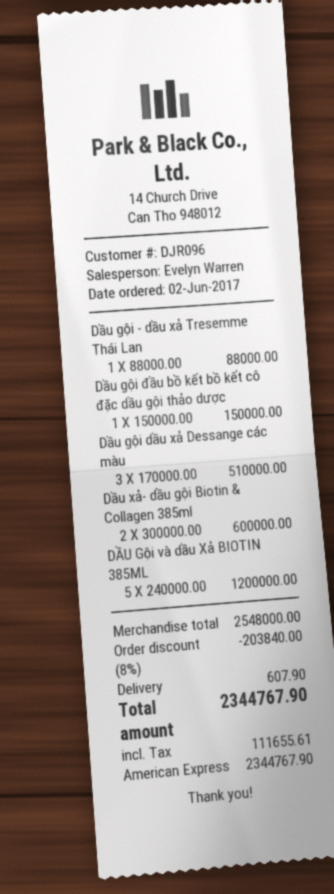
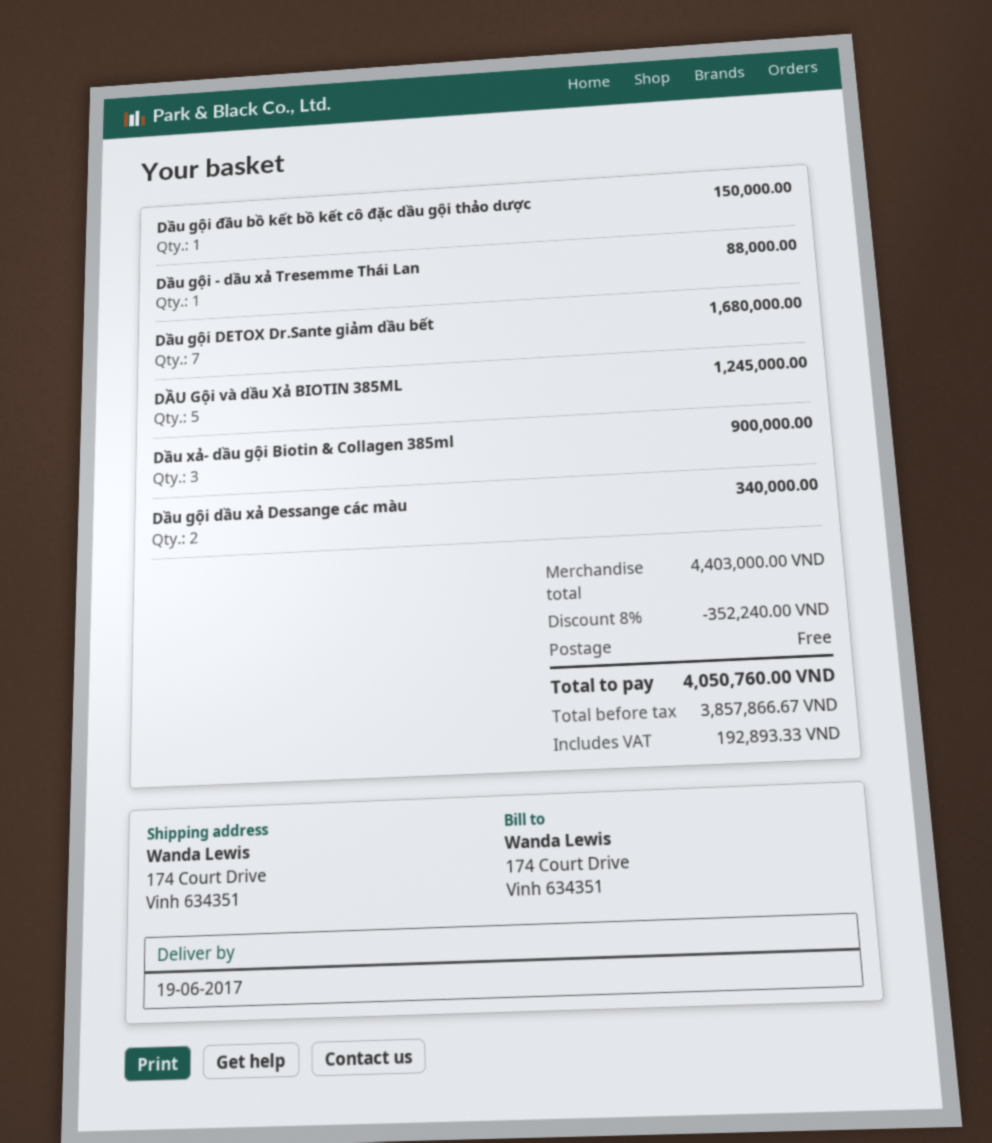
Dầu gội dầu xả Dessange các màu: 3 for 510000.00 -> 2 for 340000.00
Dầu xả- dầu gội Biotin & Collagen 385ml: 2 for 600000.00 -> 3 for 900000.00
DẦU Gội và dầu Xả BIOTIN 385ML: 5 for 1200000.00 -> 5 for 1245000.00
Dầu gội DETOX Dr.Sante giảm dầu bết: none -> 7 for 1680000.00
subtotal: 2548000.00 -> 4403000.00
discount: 8% = 203840.00 -> 8% = 352240.00
shipping: 607.90 -> 0.00
tax: 111655.61 -> 192893.33
total: 2344767.90 -> 4050760.00

